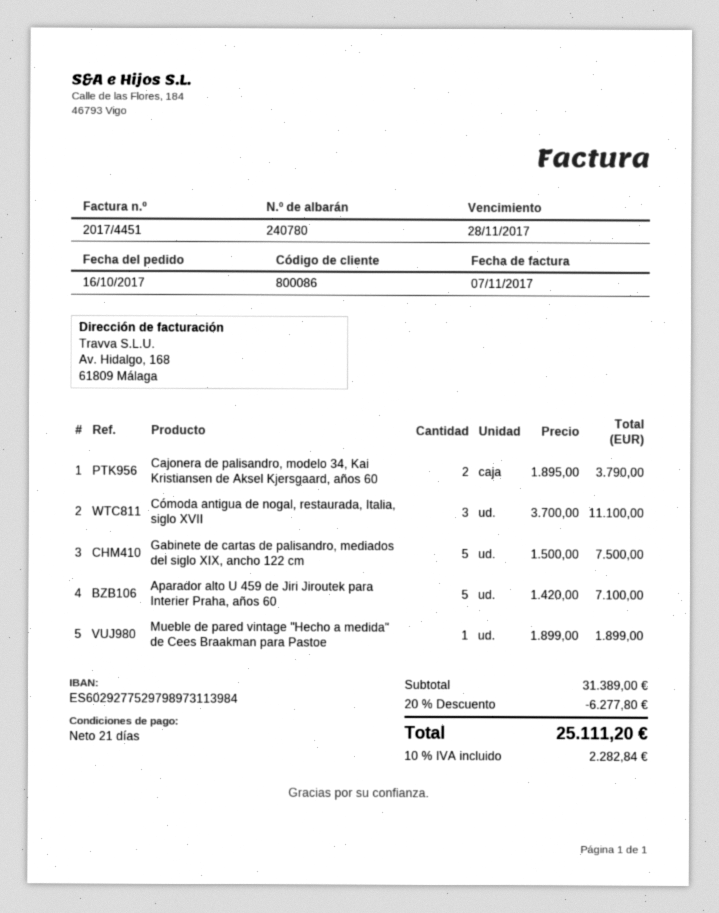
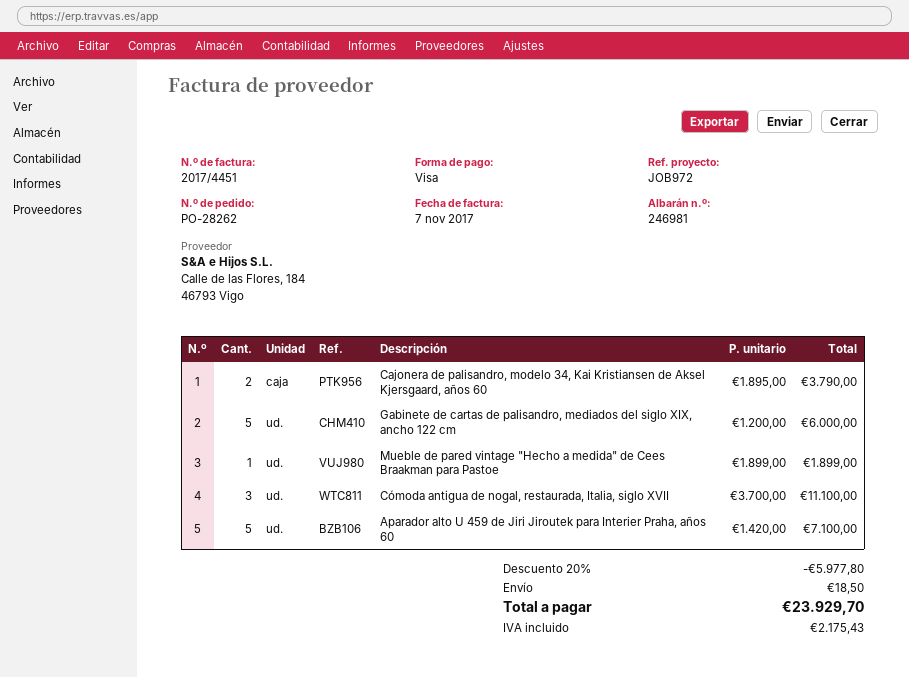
delivery note number: 240780 -> 246981
Gabinete de cartas de palisandro, mediados del siglo XIX, ancho 122 cm: 5 x 1500.00 = 7500.00 -> 5 x 1200.00 = 6000.00
discount: 20% = 6277.80 -> 20% = 5977.80
shipping: none -> 18.50
tax: 2282.84 -> 2175.43
total: 25111.20 -> 23929.70

